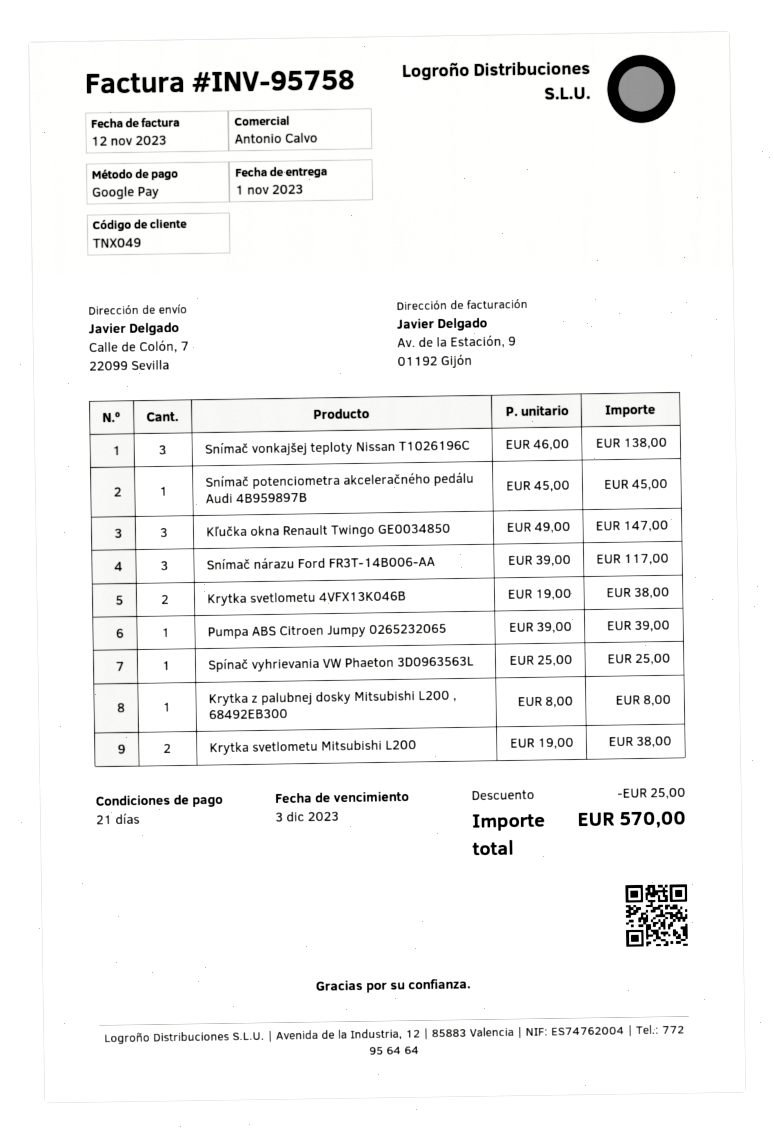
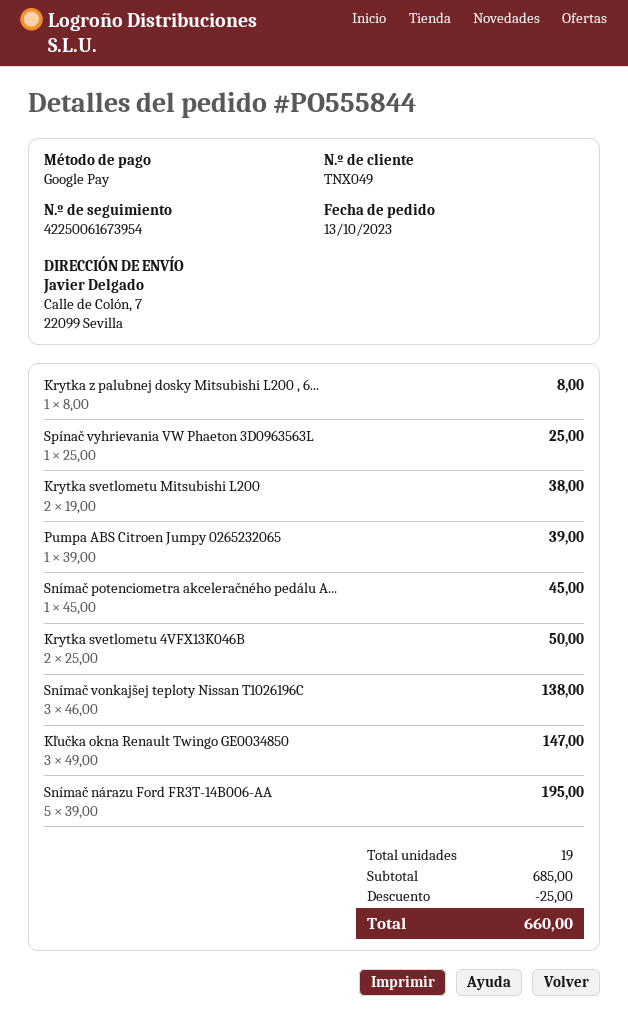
Snímač nárazu Ford FR3T-14B006-AA: 3 x 39.00 = 117.00 -> 5 x 39.00 = 195.00
Krytka svetlometu 4VFX13K046B: 2 x 19.00 = 38.00 -> 2 x 25.00 = 50.00
total: 570.00 -> 660.00

